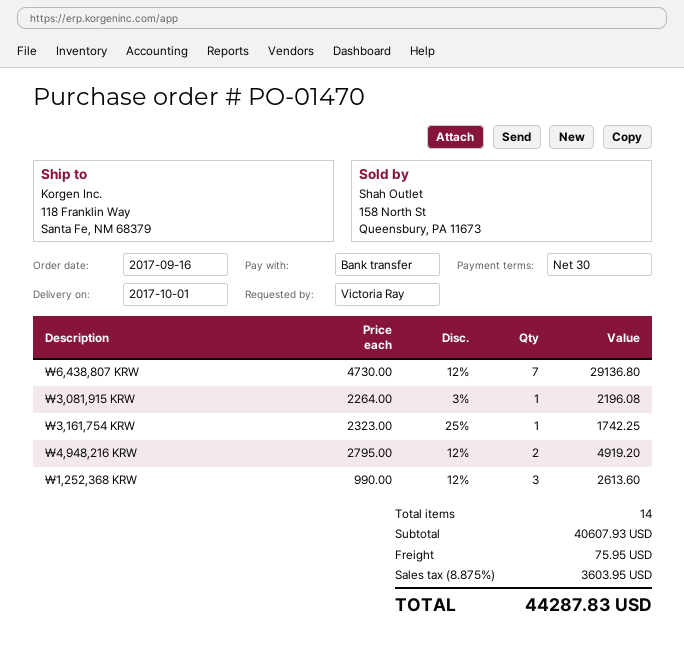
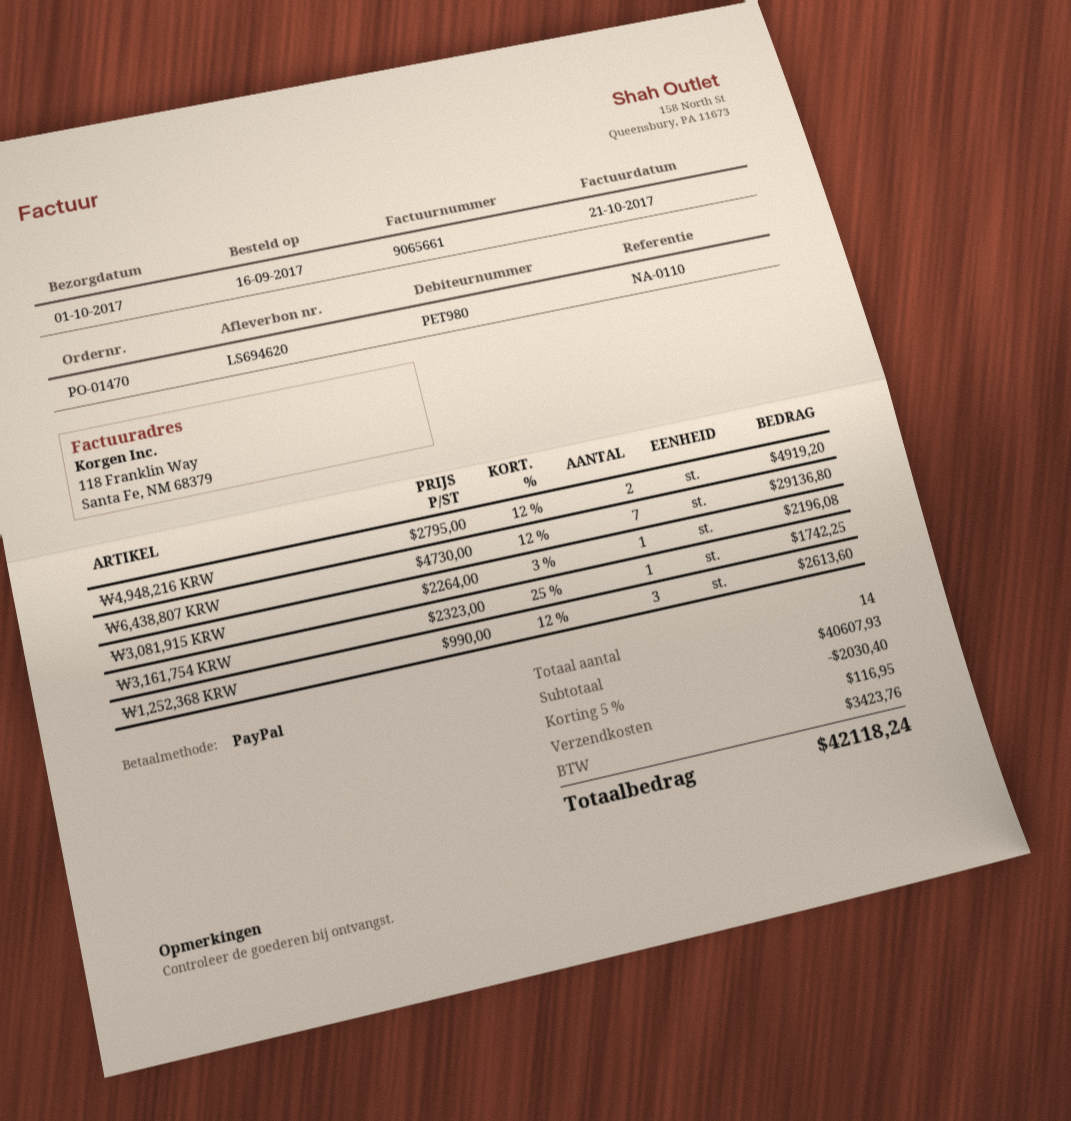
payment method: bank transfer -> PayPal
discount: none -> 5% = 2030.40
shipping: 75.95 -> 116.95
tax: 3603.95 -> 3423.76
total: 44287.83 -> 42118.24

